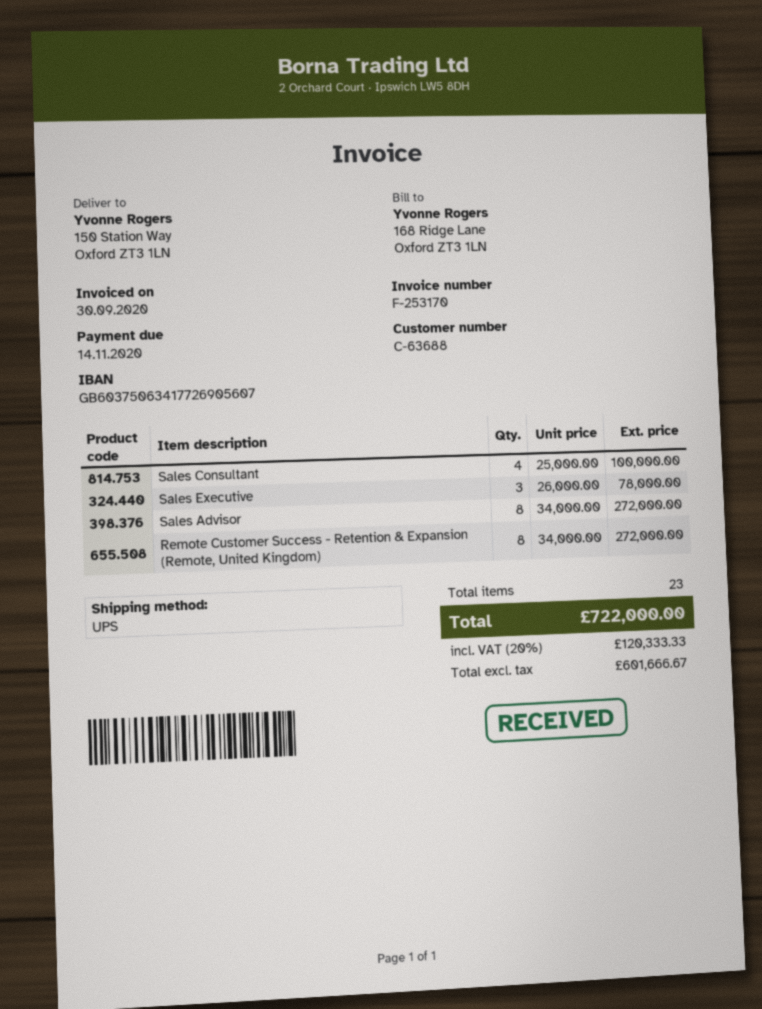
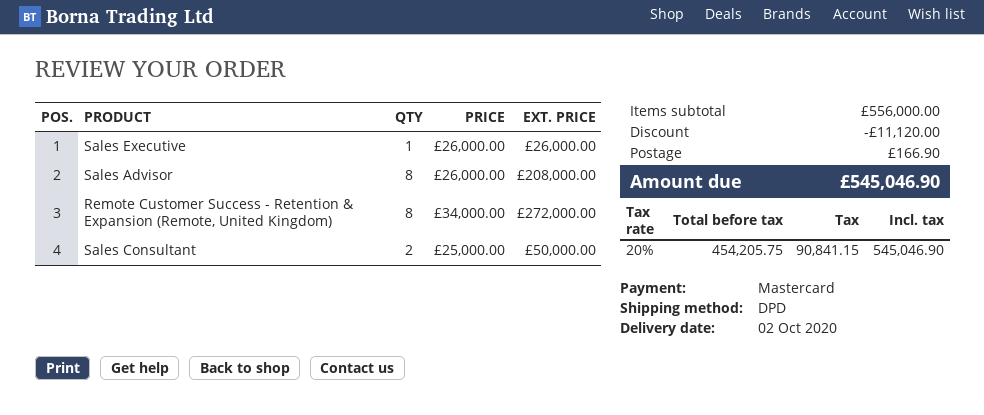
shipping method: UPS -> DPD
Sales Consultant: 4 x 25000.00 = 100000.00 -> 2 x 25000.00 = 50000.00
Sales Executive: 3 x 26000.00 = 78000.00 -> 1 x 26000.00 = 26000.00
Sales Advisor: 8 x 34000.00 = 272000.00 -> 8 x 26000.00 = 208000.00
discount: none -> 11120.00
shipping: none -> 166.90
net: 601666.67 -> 454205.75
tax: 20% = 120333.33 -> 20% = 90841.15
total: 722000.00 -> 545046.90

